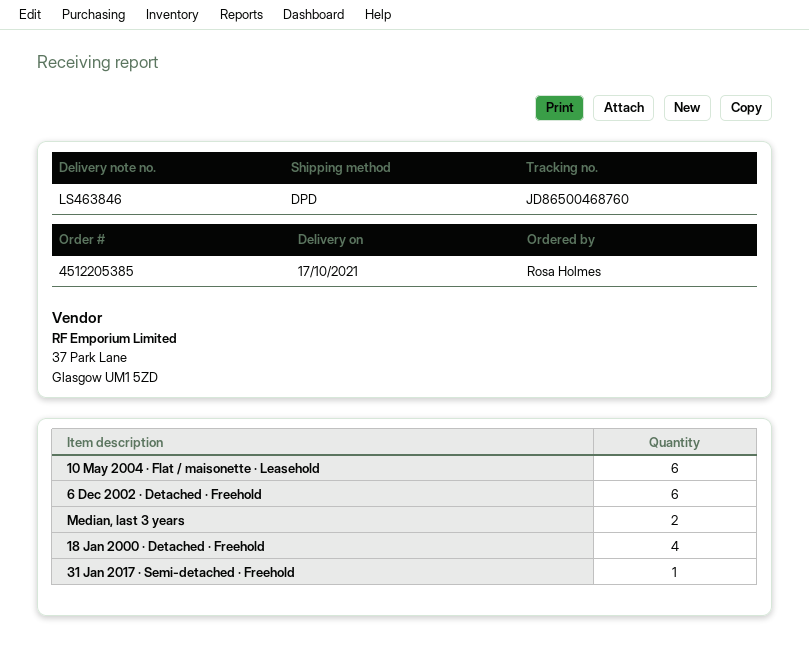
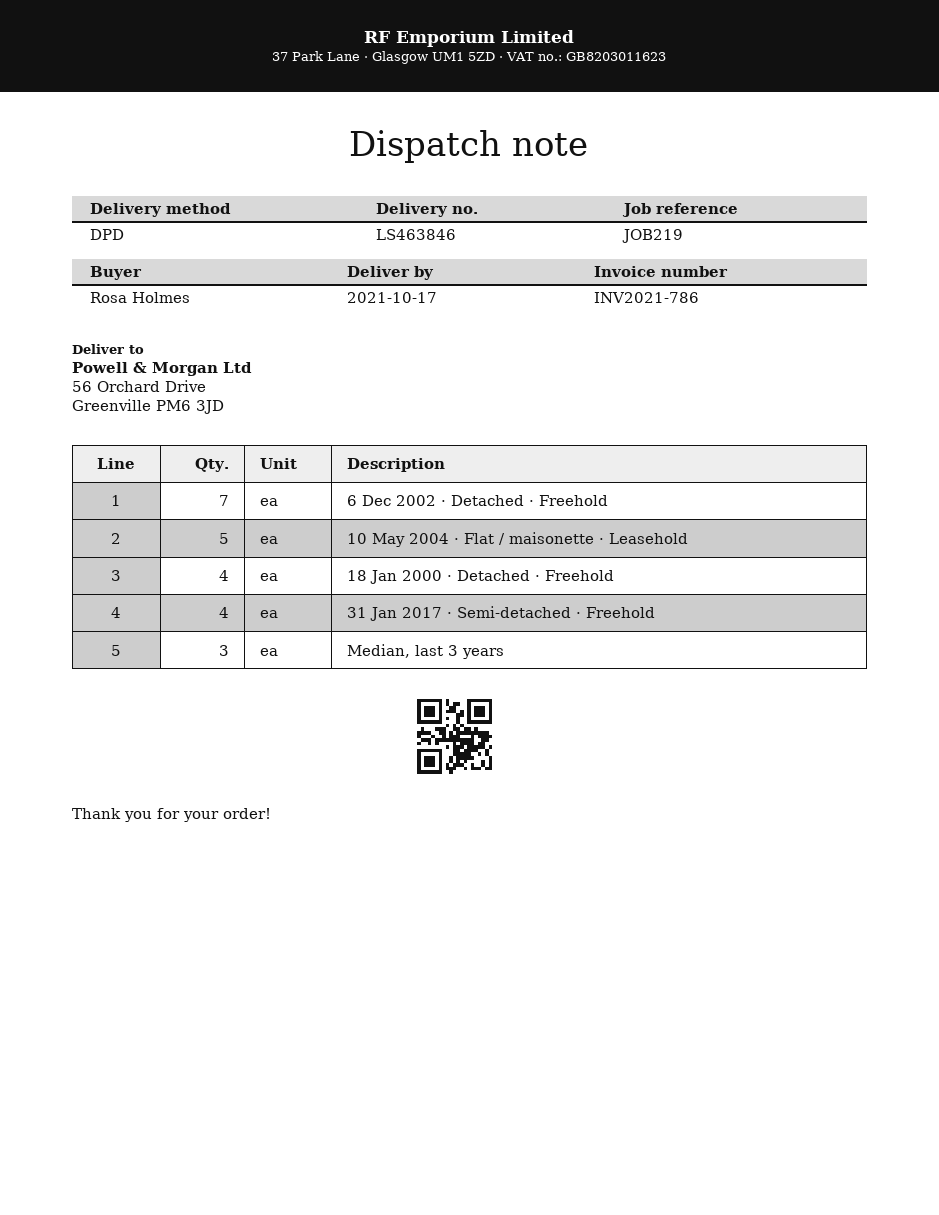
10 May 2004 · Flat / maisonette · Leasehold: 6 -> 5
6 Dec 2002 · Detached · Freehold: 6 -> 7
Median, last 3 years: 2 -> 3
31 Jan 2017 · Semi-detached · Freehold: 1 -> 4

